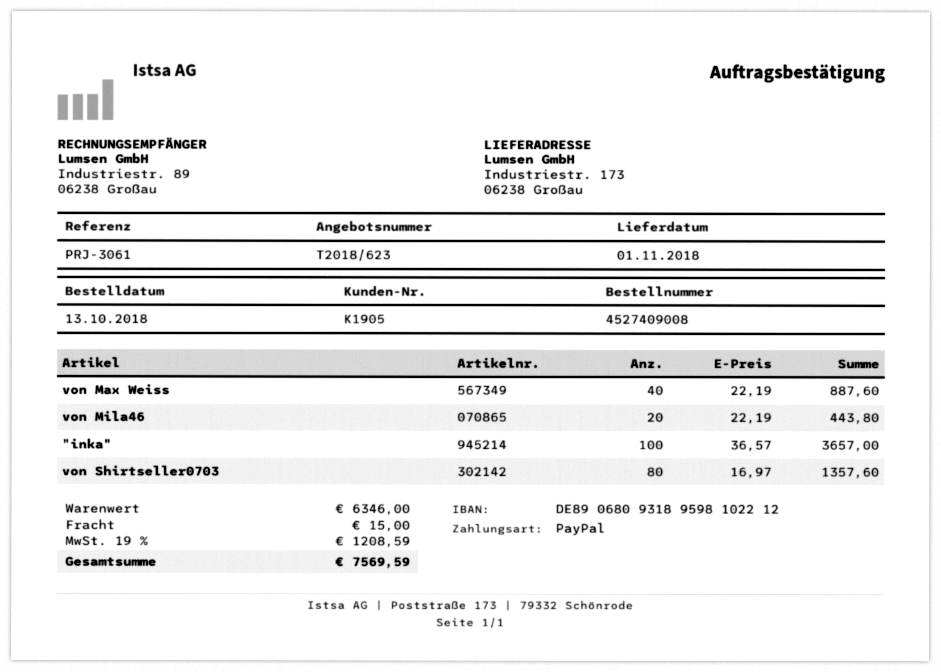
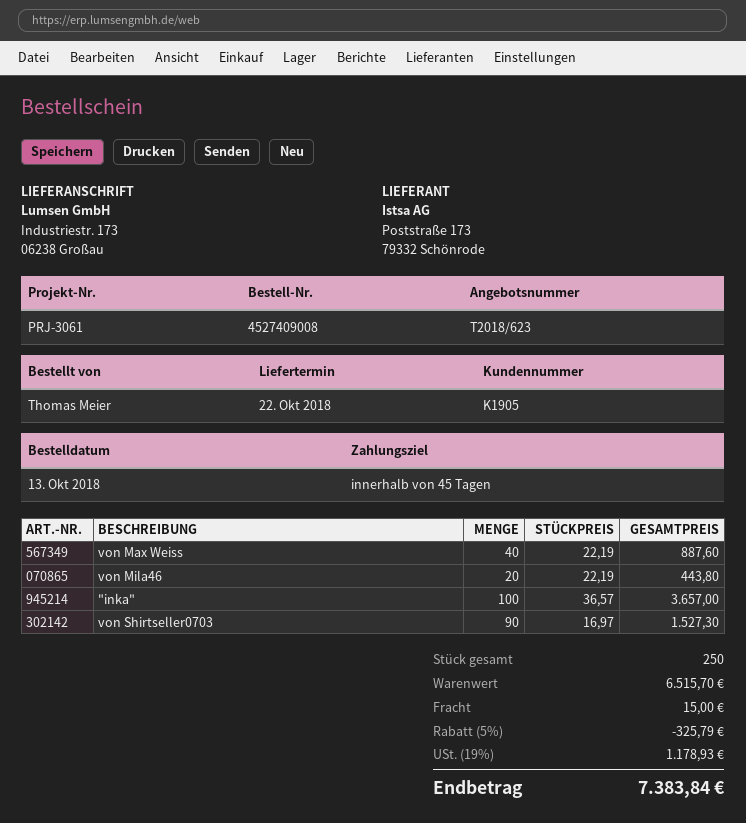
delivery date: 2018-11-01 -> 2018-10-22
von Shirtseller0703: 80 x 16.97 = 1357.60 -> 90 x 16.97 = 1527.30
subtotal: 6346.00 -> 6515.70
discount: none -> 5% = 325.79
tax: 19% = 1208.59 -> 19% = 1178.93
total: 7569.59 -> 7383.84

